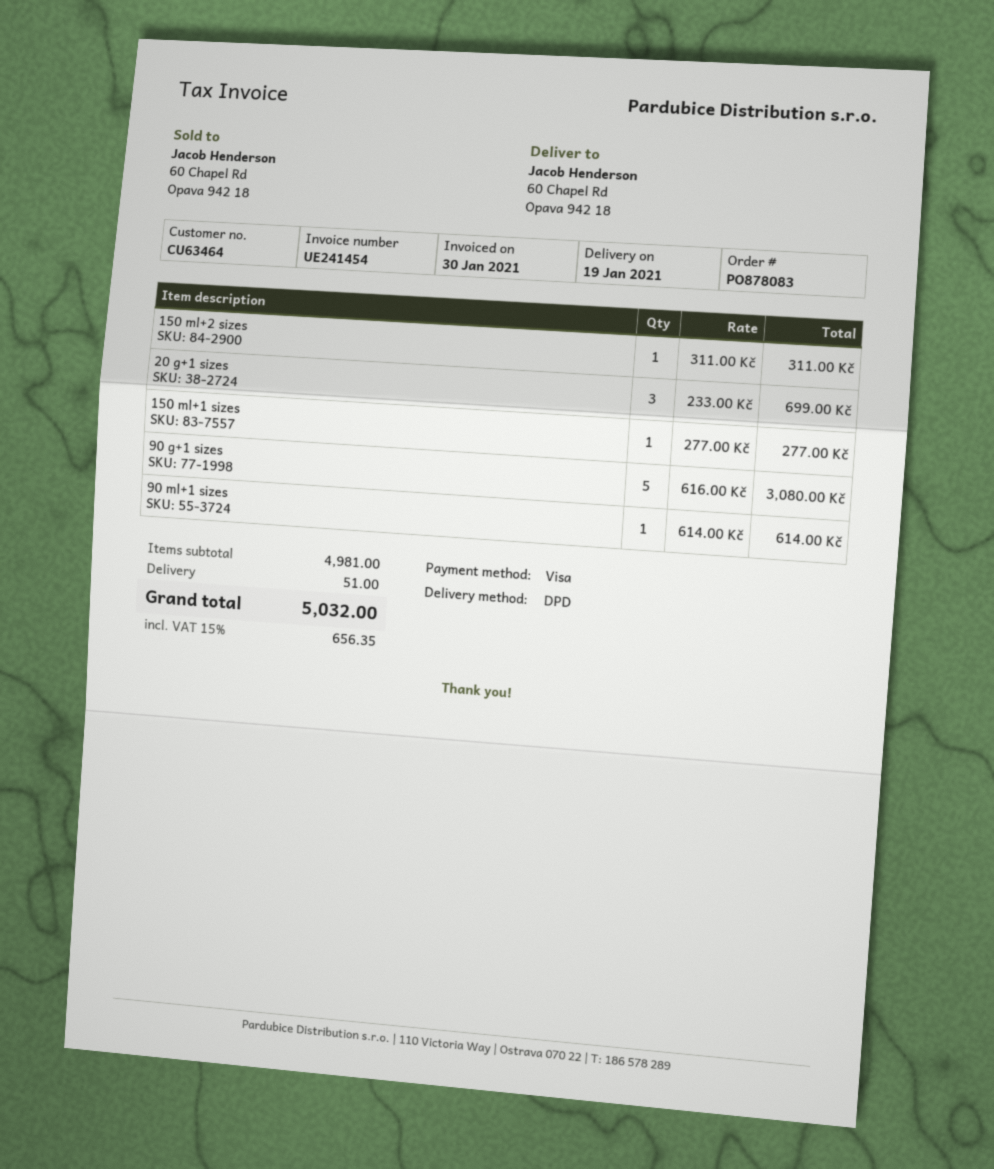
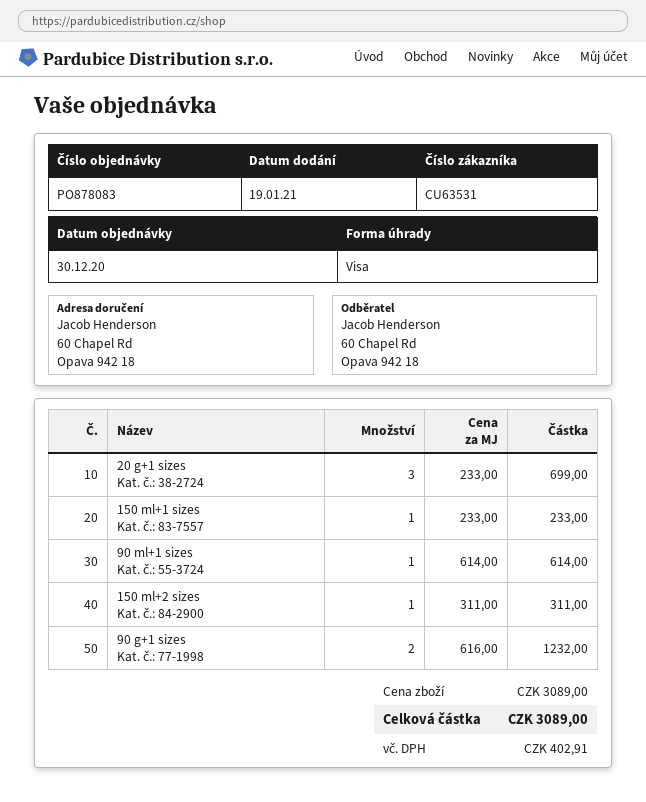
customer number: CU63464 -> CU63531
150 ml+1 sizes: 1 x 277.00 = 277.00 -> 1 x 233.00 = 233.00
90 g+1 sizes: 5 x 616.00 = 3080.00 -> 2 x 616.00 = 1232.00
subtotal: 4981.00 -> 3089.00
shipping: 51.00 -> none
tax: 656.35 -> 402.91
total: 5032.00 -> 3089.00

